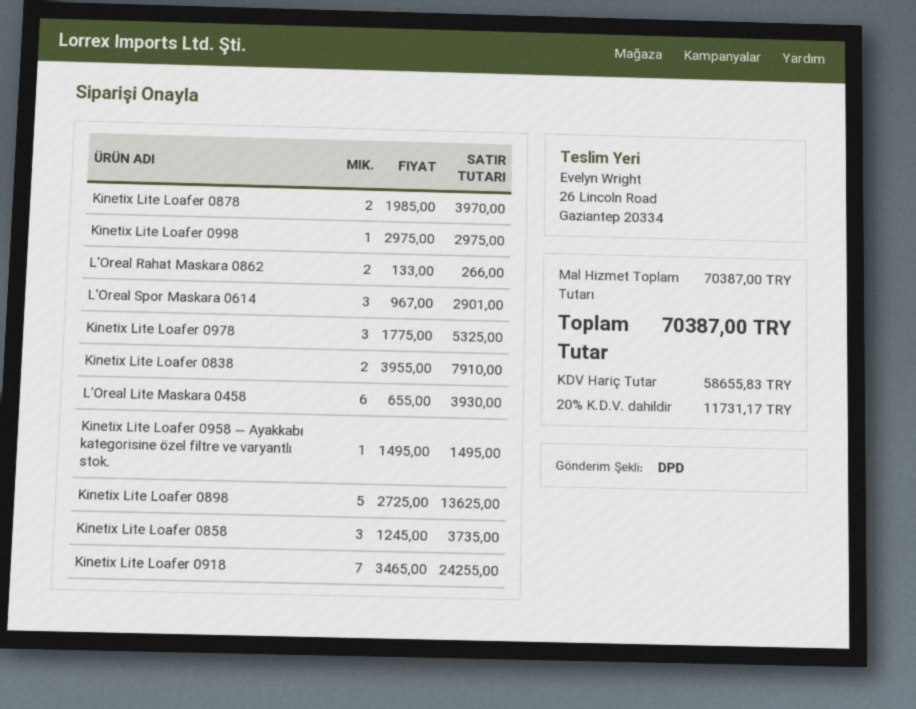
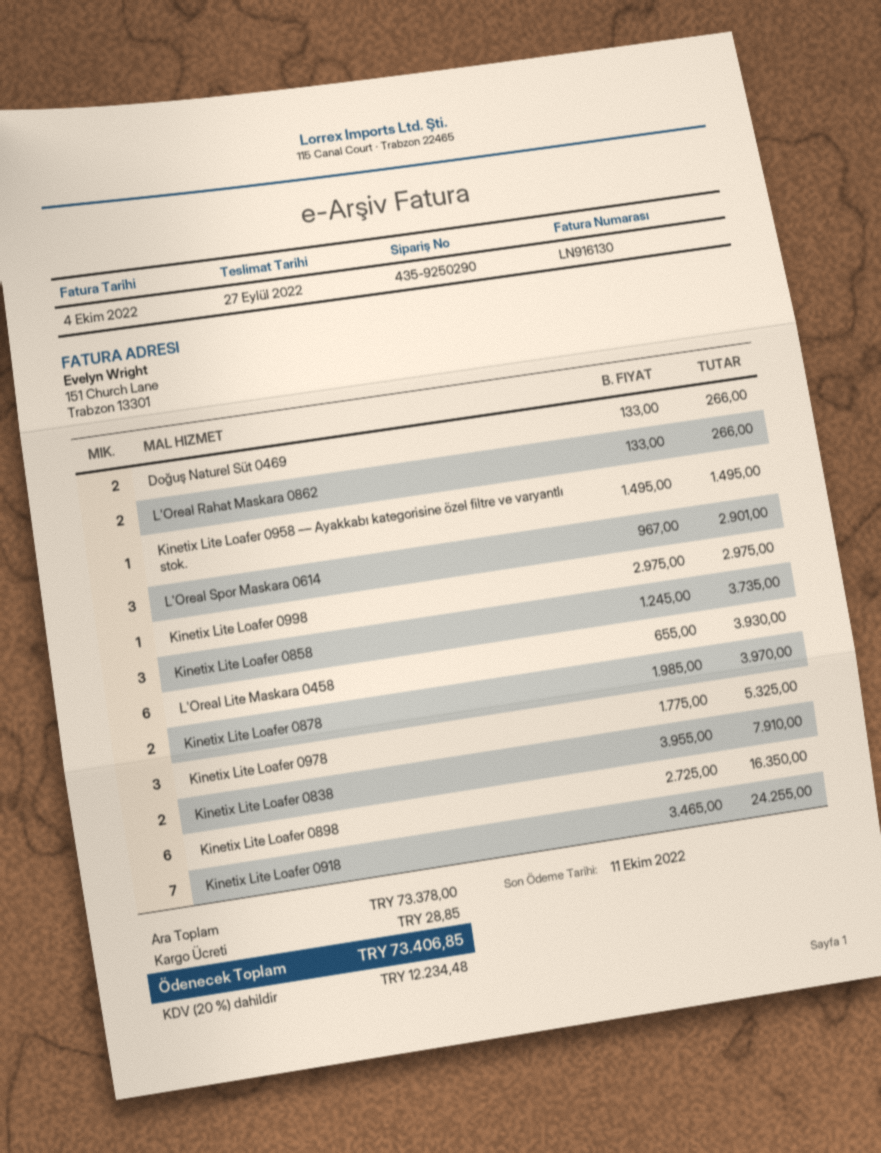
Kinetix Lite Loafer 0898: 5 x 2725.00 = 13625.00 -> 6 x 2725.00 = 16350.00
Doğuş Naturel Süt 0469: none -> 2 x 133.00 = 266.00
subtotal: 70387.00 -> 73378.00
shipping: none -> 28.85
tax: 20% = 11731.17 -> 20% = 12234.48
total: 70387.00 -> 73406.85

